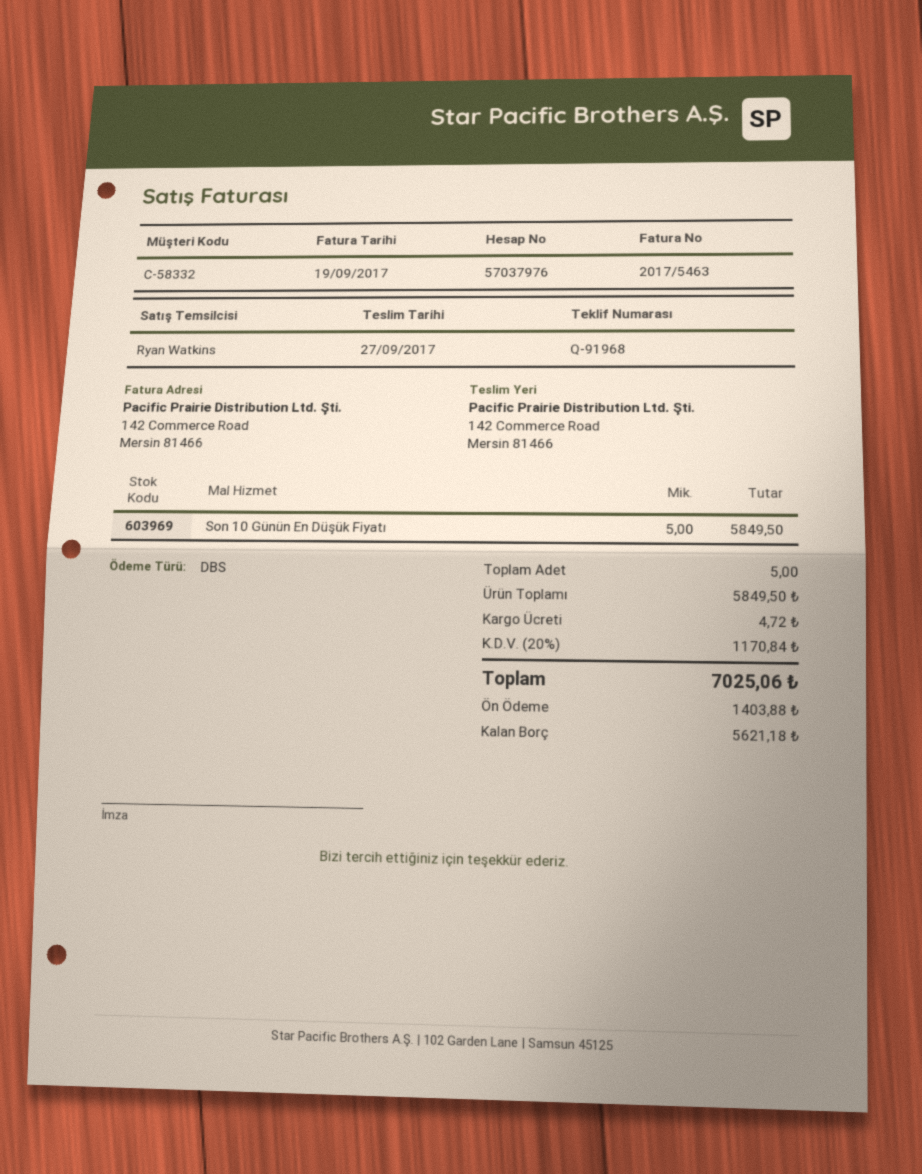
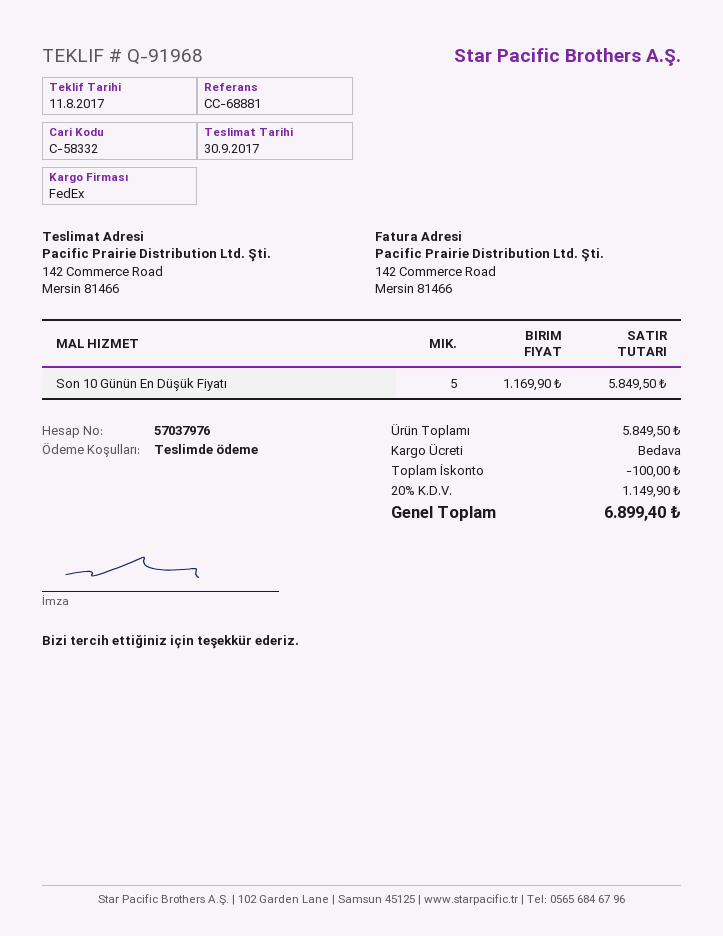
delivery date: 2017-09-27 -> 2017-09-30
discount: none -> 100.00
shipping: 4.72 -> 0.00
tax: 20% = 1170.84 -> 20% = 1149.90
total: 7025.06 -> 6899.40

